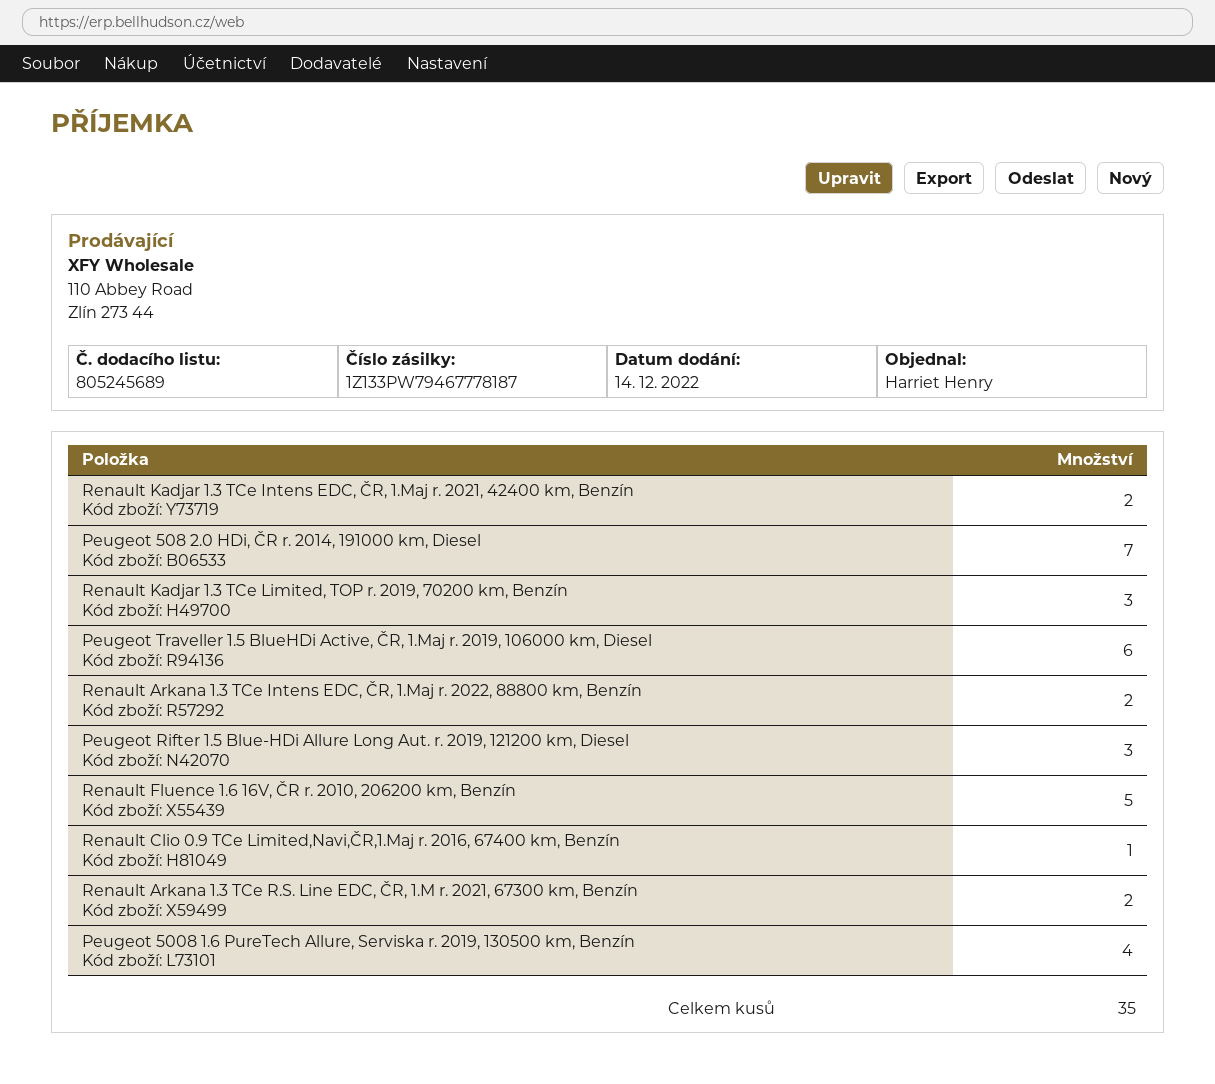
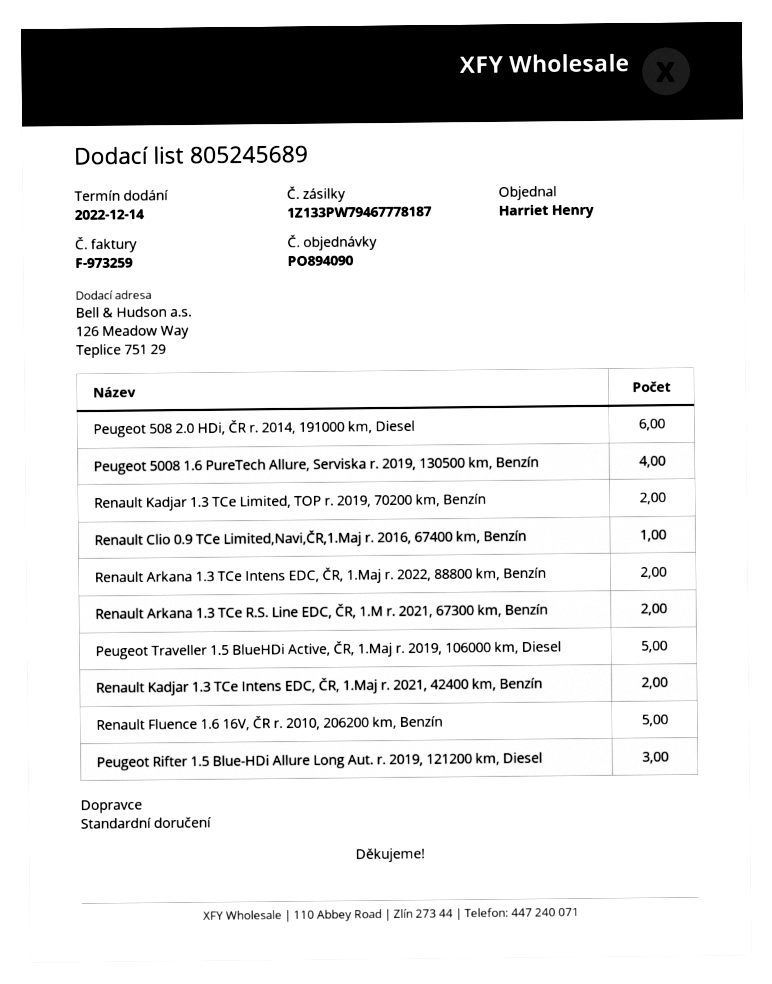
Peugeot 508 2.0 HDi, ČR r. 2014, 191000 km, Diesel: 7 -> 6
Renault Kadjar 1.3 TCe Limited, TOP r. 2019, 70200 km, Benzín: 3 -> 2
Peugeot Traveller 1.5 BlueHDi Active, ČR, 1.Maj r. 2019, 106000 km, Diesel: 6 -> 5

